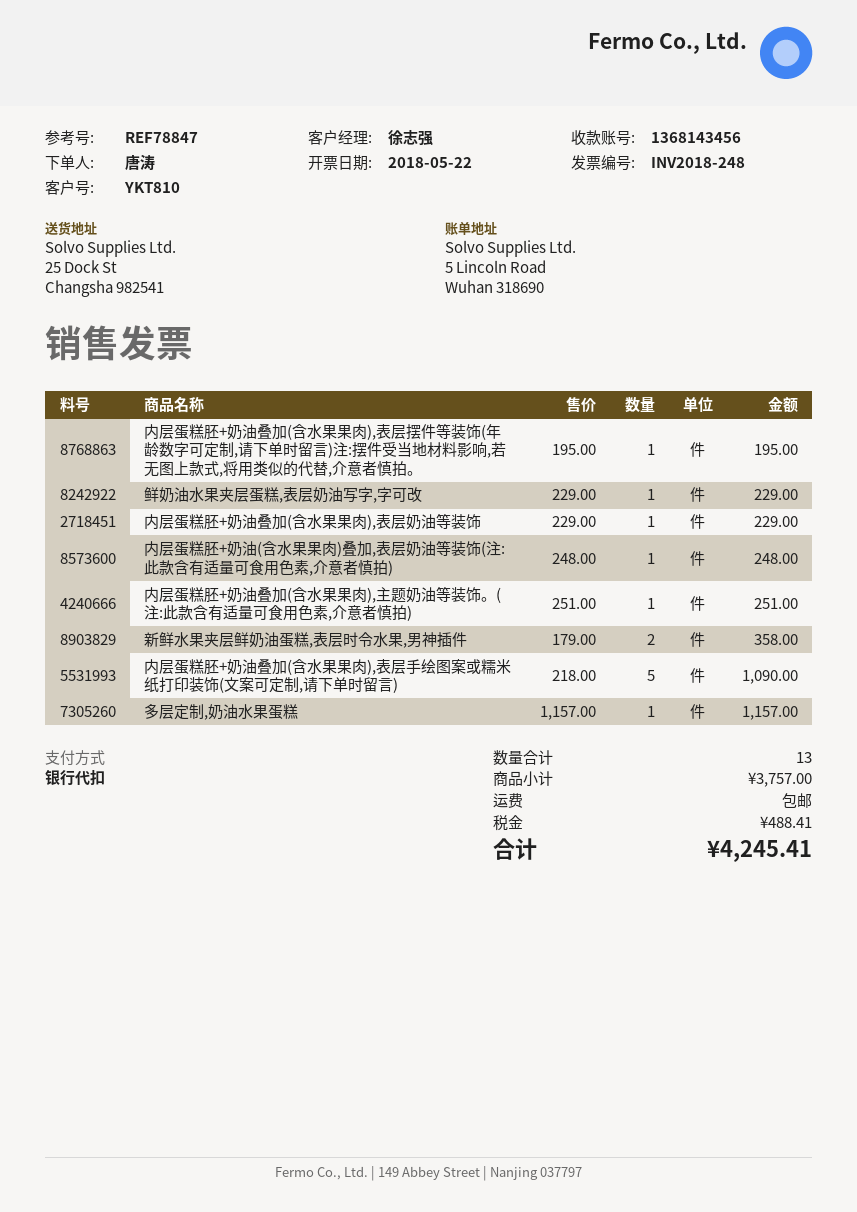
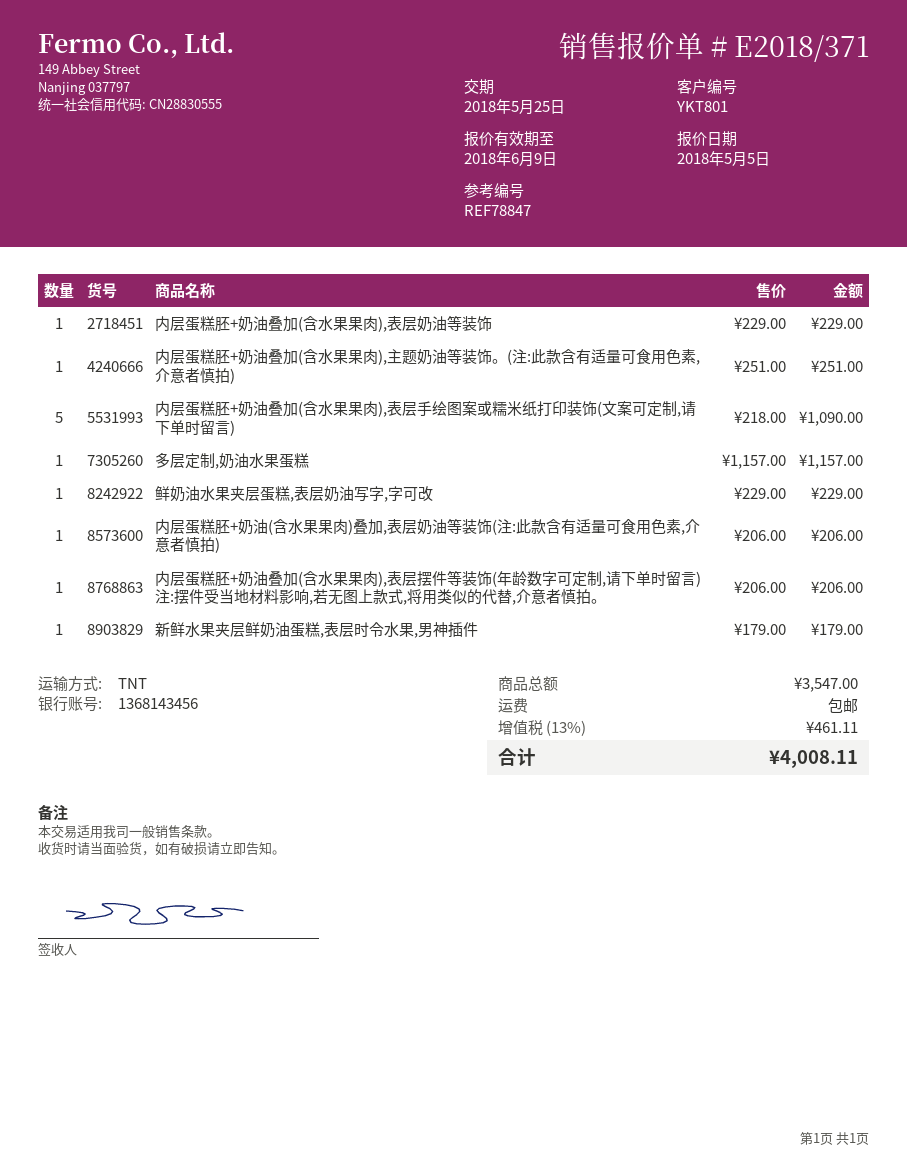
customer number: YKT810 -> YKT801
内层蛋糕胚+奶油叠加(含水果果肉),表层摆件等装饰(年龄数字可定制,请下单时留言)注:摆件受当地材料影响,若无图上款式,将用类似的代替,介意者慎拍。: 1 x 195.00 = 195.00 -> 1 x 206.00 = 206.00
内层蛋糕胚+奶油(含水果果肉)叠加,表层奶油等装饰(注:此款含有适量可食用色素,介意者慎拍): 1 x 248.00 = 248.00 -> 1 x 206.00 = 206.00
新鲜水果夹层鲜奶油蛋糕,表层时令水果,男神插件: 2 x 179.00 = 358.00 -> 1 x 179.00 = 179.00
subtotal: 3757.00 -> 3547.00
tax: 488.41 -> 461.11
total: 4245.41 -> 4008.11

